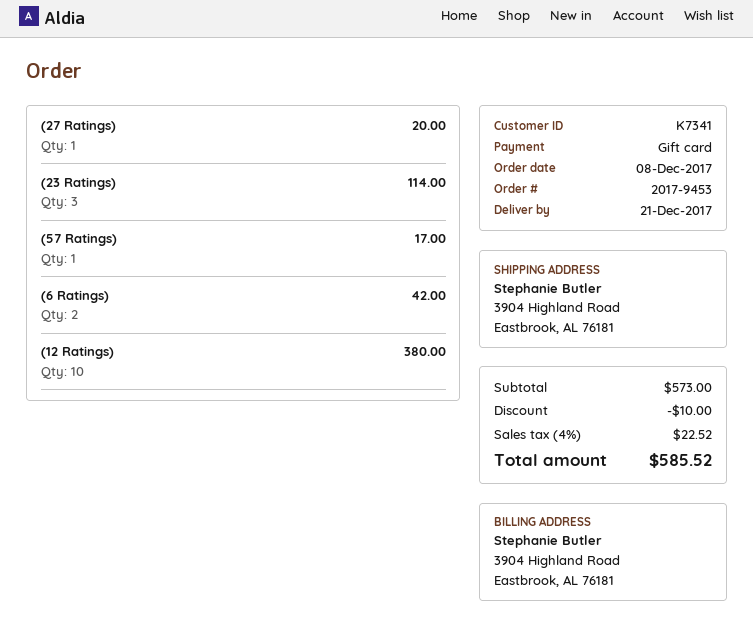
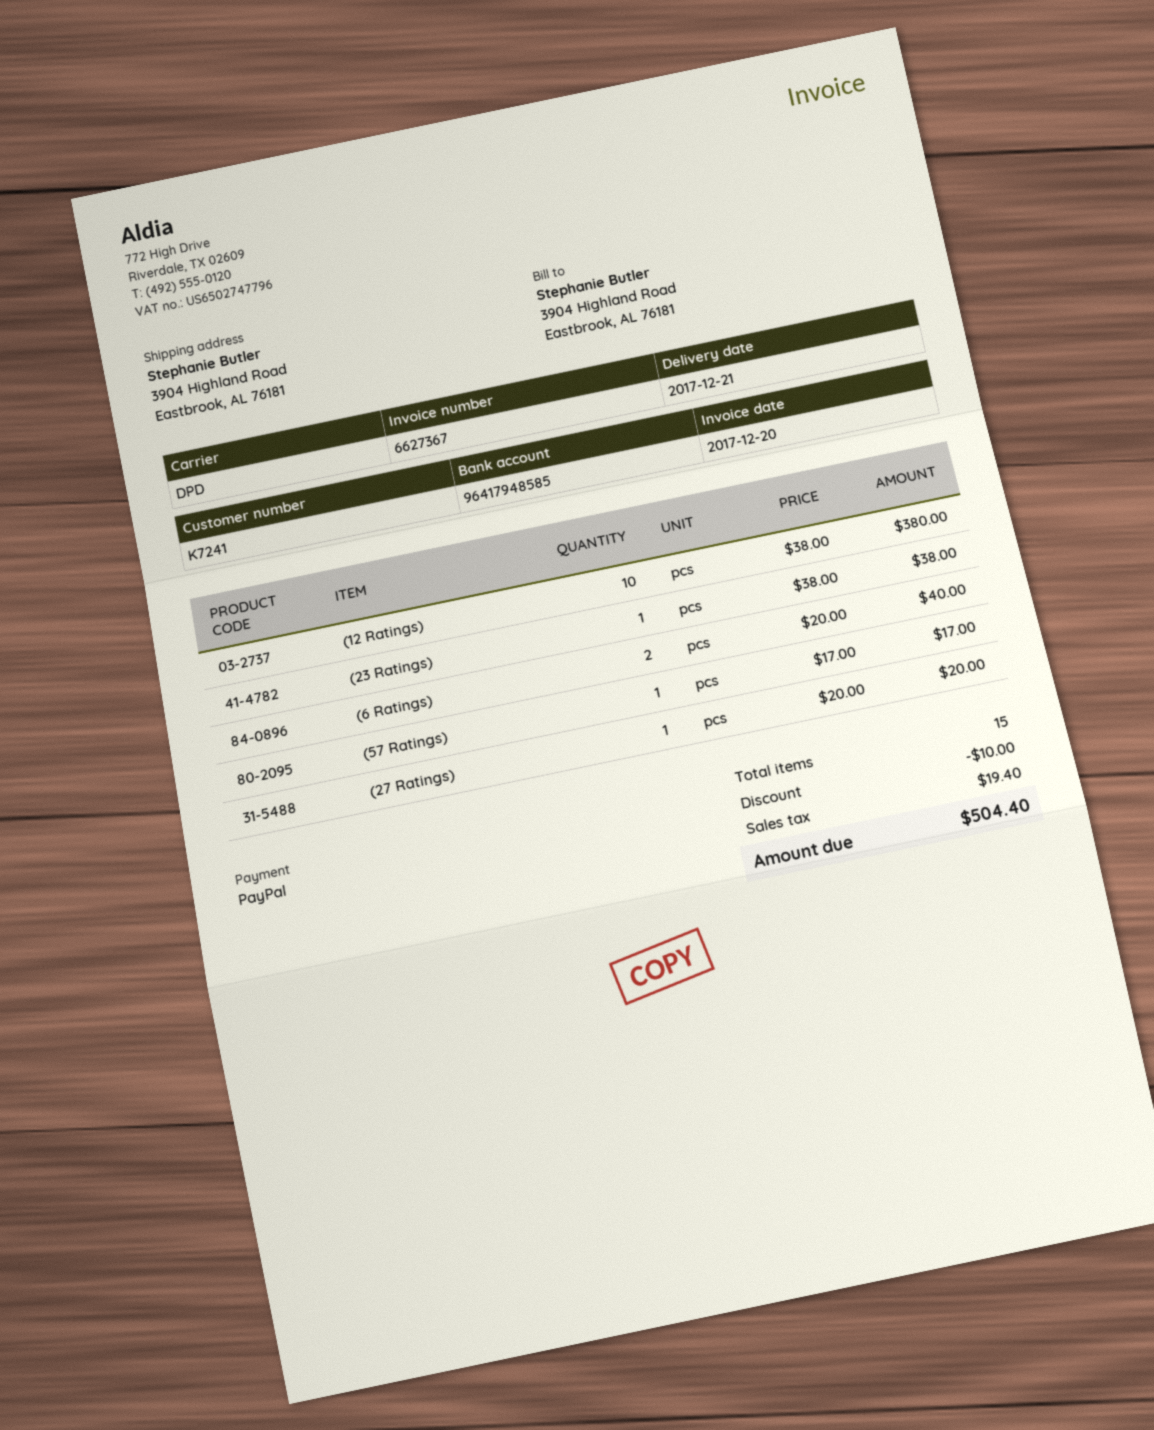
customer number: K7341 -> K7241
payment method: gift card -> PayPal
(23 Ratings): 3 for 114.00 -> 1 for 38.00
(6 Ratings): 2 for 42.00 -> 2 for 40.00
tax: 22.52 -> 19.40
total: 585.52 -> 504.40

